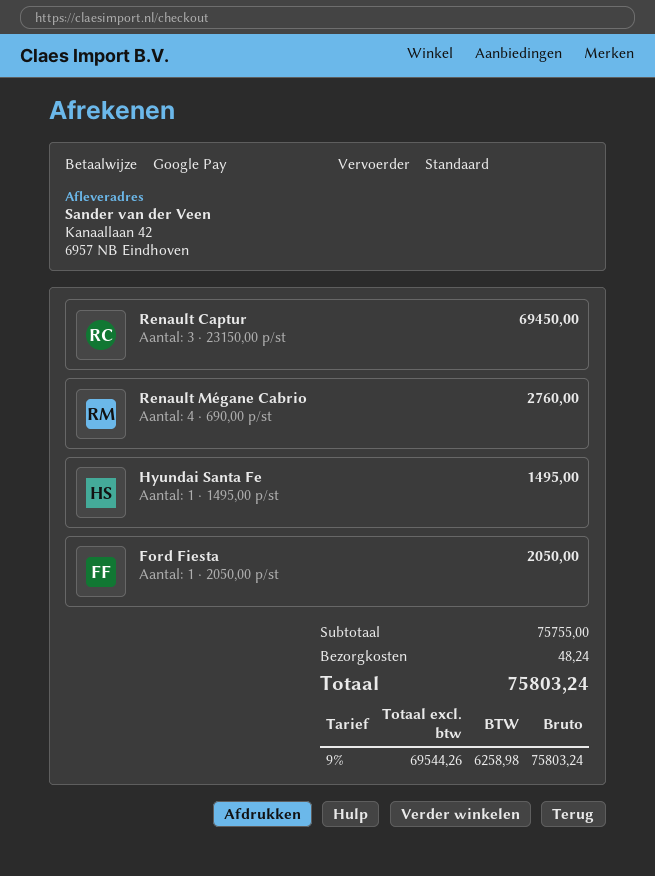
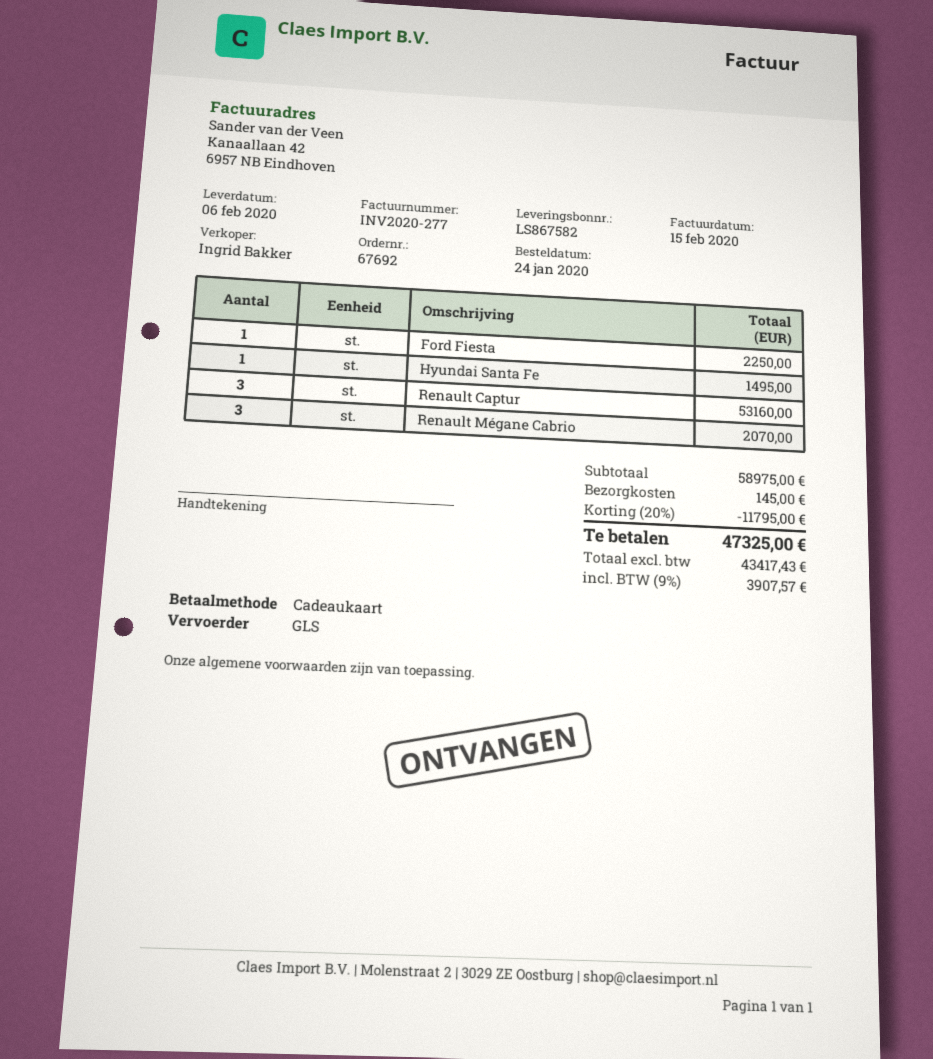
payment method: Google Pay -> gift card
shipping method: standard -> GLS
Renault Captur: 3 for 69450.00 -> 3 for 53160.00
Renault Mégane Cabrio: 4 for 2760.00 -> 3 for 2070.00
Ford Fiesta: 1 for 2050.00 -> 1 for 2250.00
subtotal: 75755.00 -> 58975.00
discount: none -> 20% = 11795.00
shipping: 48.24 -> 145.00
net: 69544.26 -> 43417.43
tax: 9% = 6258.98 -> 9% = 3907.57
total: 75803.24 -> 47325.00

